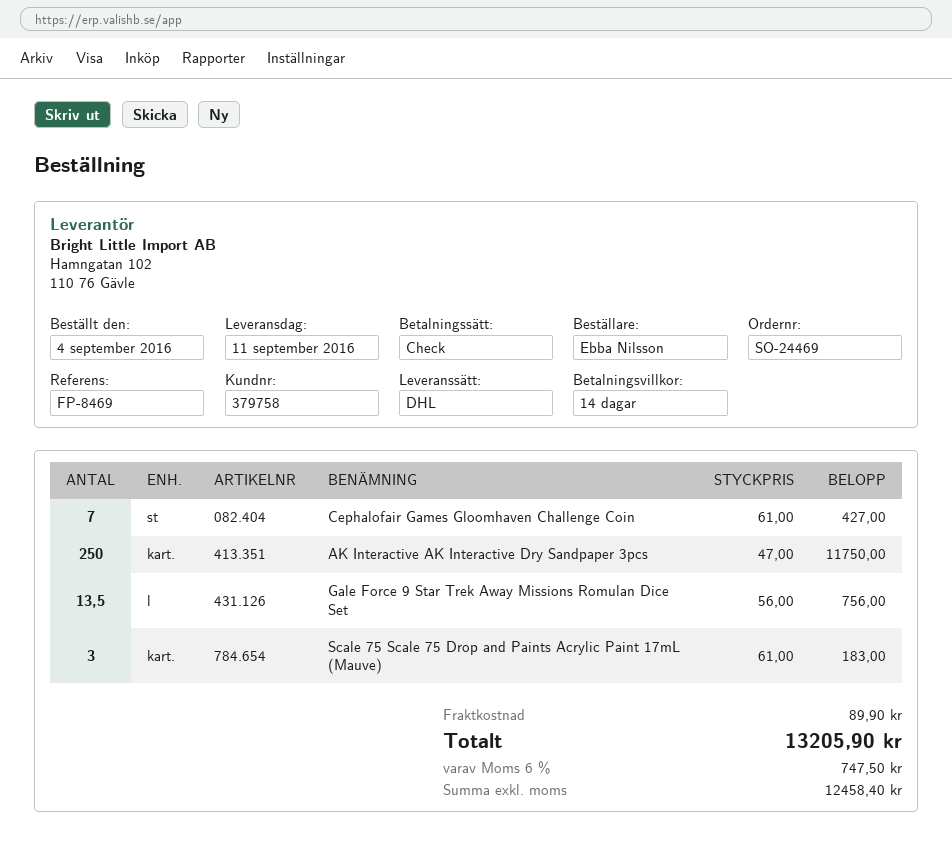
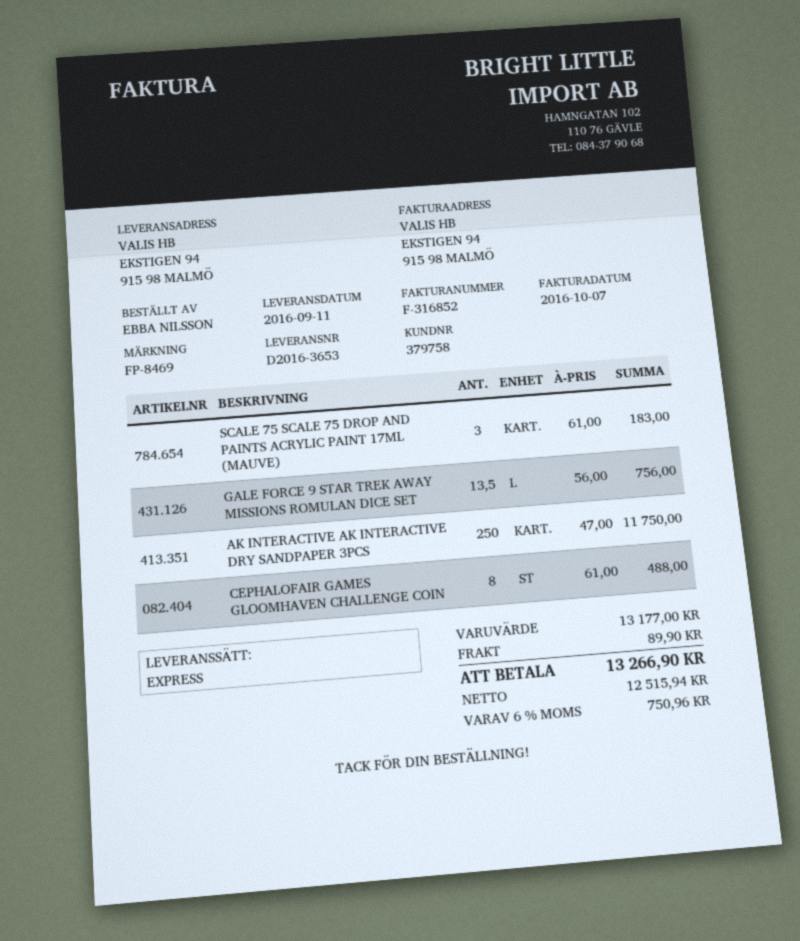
shipping method: DHL -> express
Cephalofair Games Gloomhaven Challenge Coin: 7 x 61.00 = 427.00 -> 8 x 61.00 = 488.00
net: 12458.40 -> 12515.94
tax: 6% = 747.50 -> 6% = 750.96
total: 13205.90 -> 13266.90

